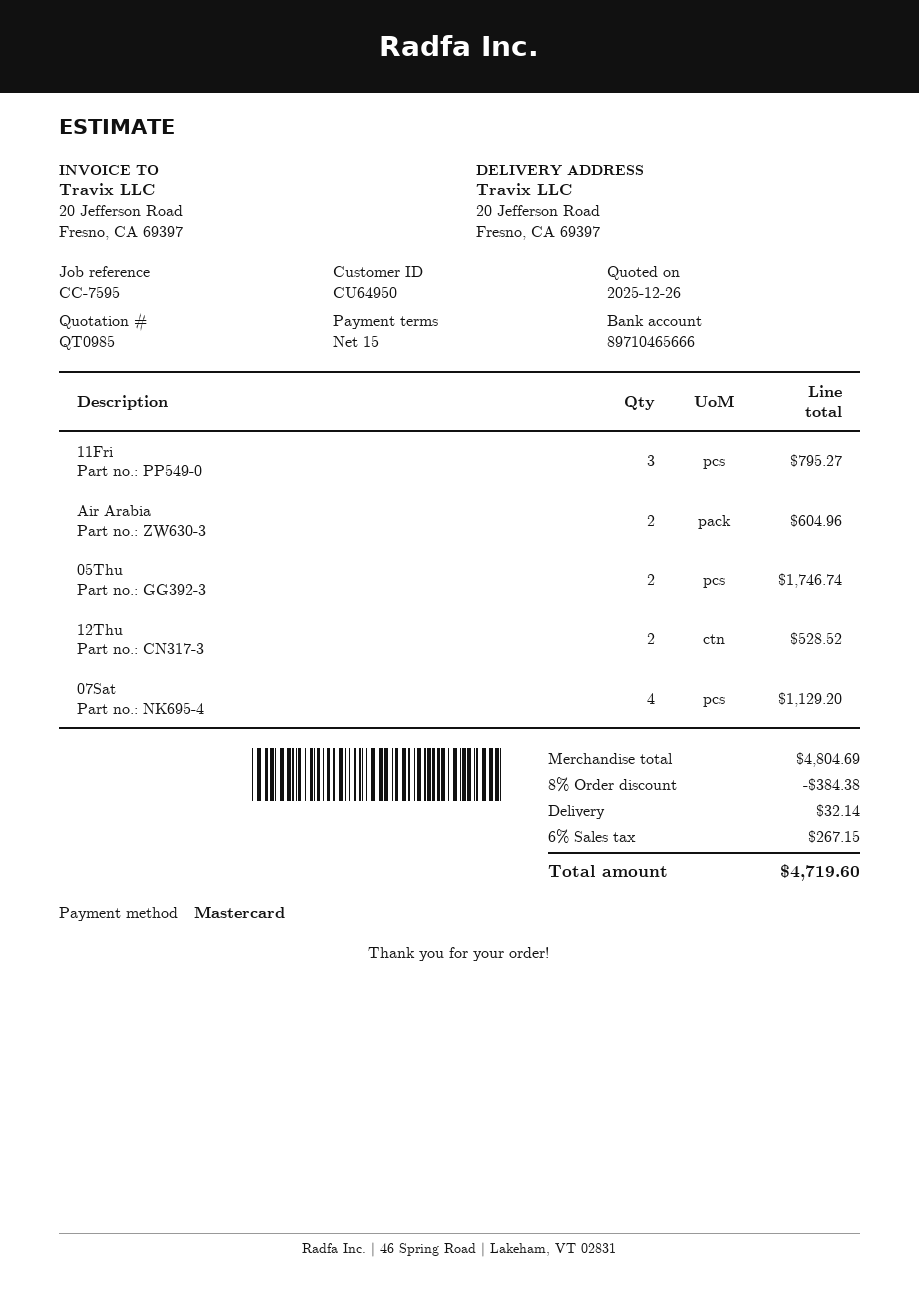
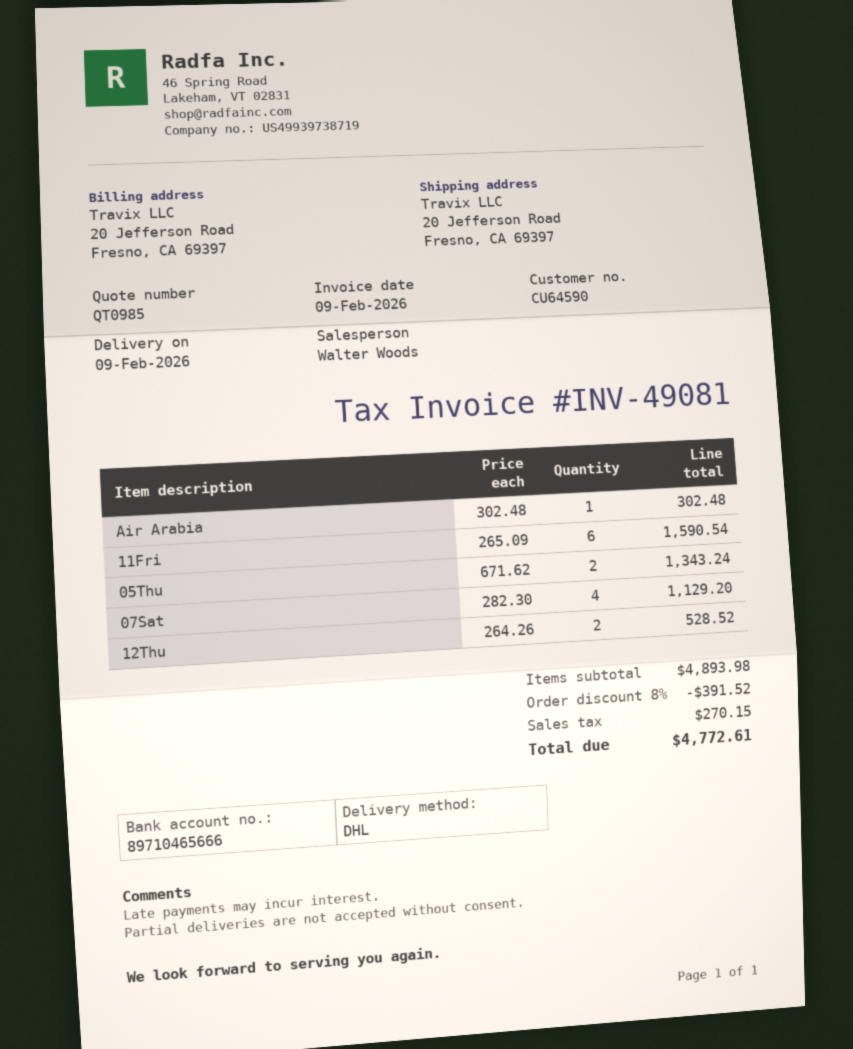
customer number: CU64950 -> CU64590
11Fri: 3 for 795.27 -> 6 for 1590.54
Air Arabia: 2 for 604.96 -> 1 for 302.48
05Thu: 2 for 1746.74 -> 2 for 1343.24
subtotal: 4804.69 -> 4893.98
discount: 8% = 384.38 -> 8% = 391.52
shipping: 32.14 -> none
tax: 267.15 -> 270.15
total: 4719.60 -> 4772.61

